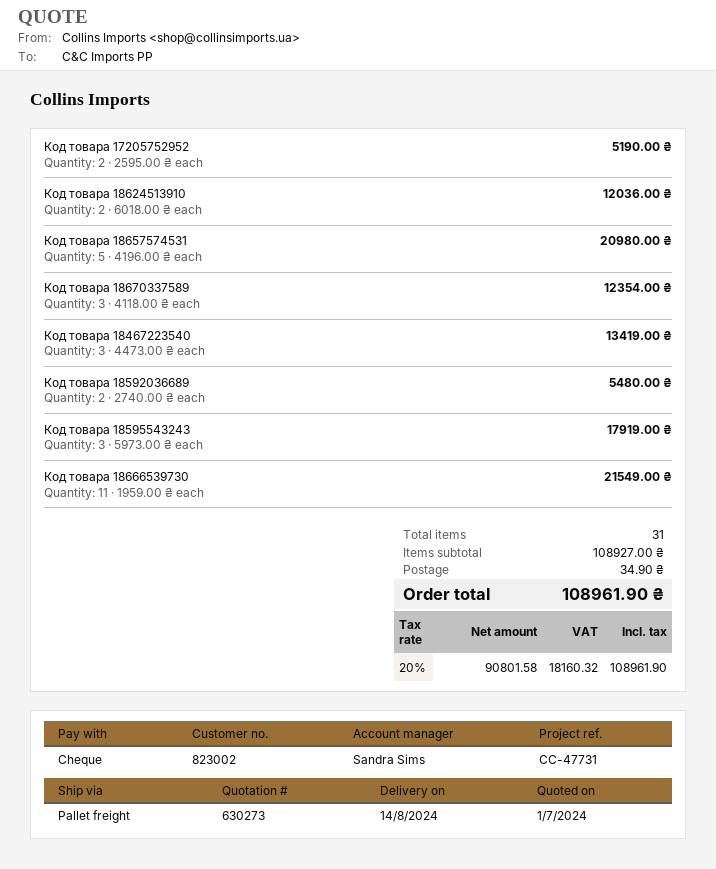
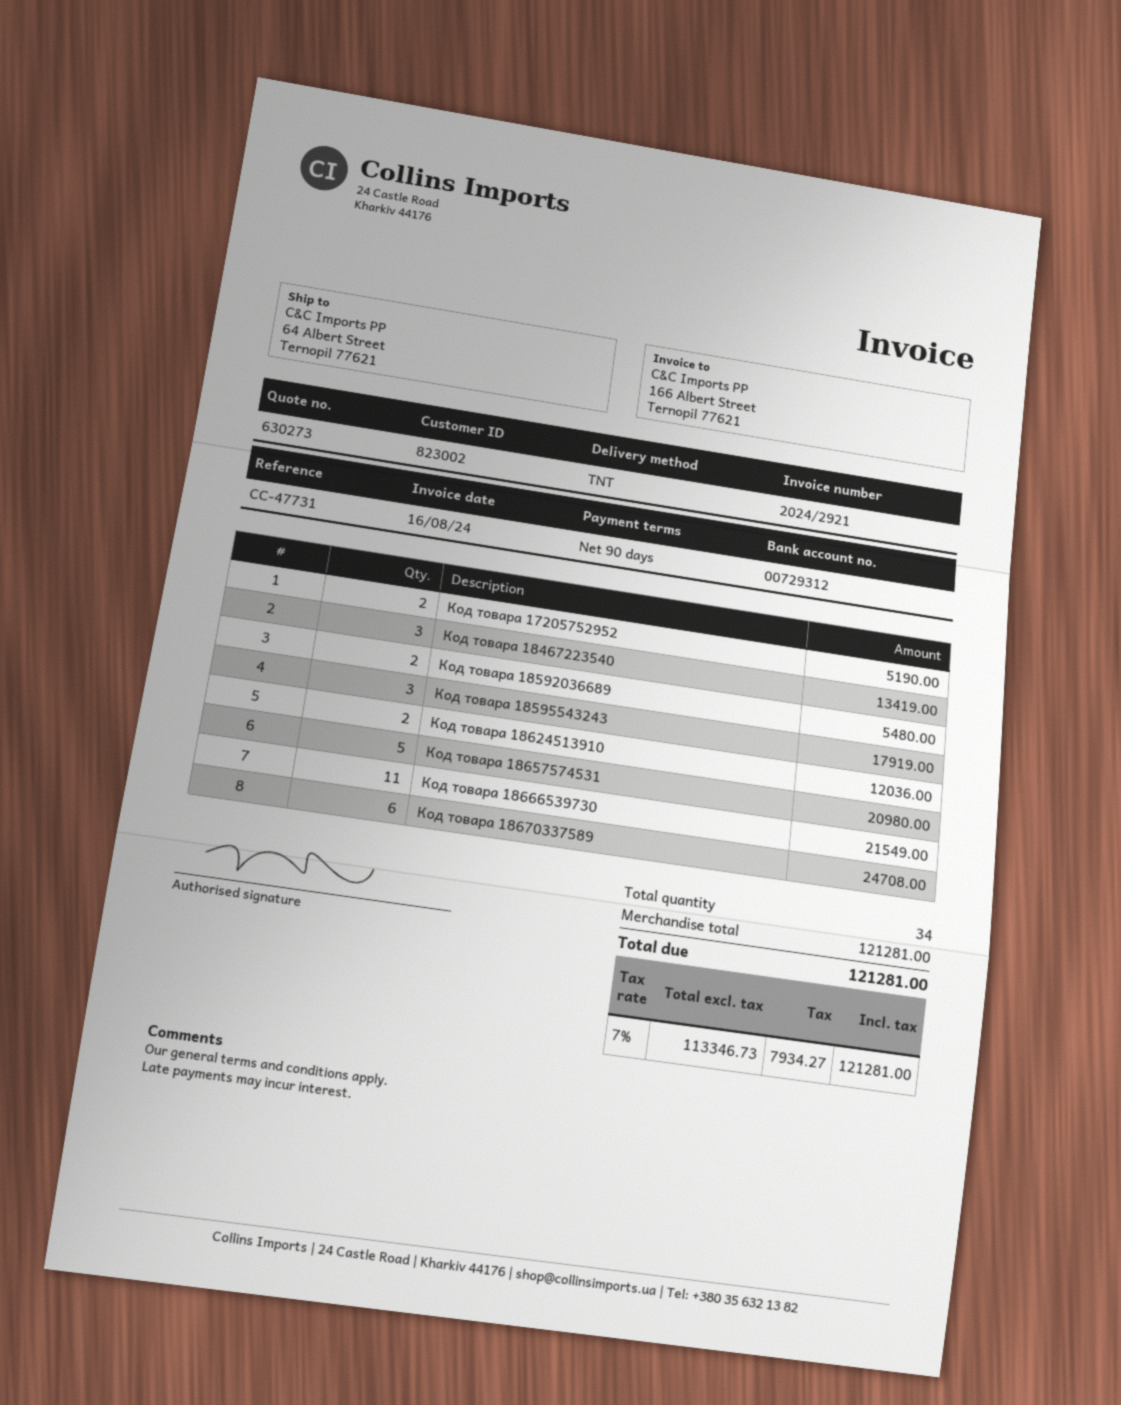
shipping method: pallet freight -> TNT
Код товара 18670337589: 3 for 12354.00 -> 6 for 24708.00
total quantity: 31 -> 34
subtotal: 108927.00 -> 121281.00
shipping: 34.90 -> none
net: 90801.58 -> 113346.73
tax: 20% = 18160.32 -> 7% = 7934.27
total: 108961.90 -> 121281.00

